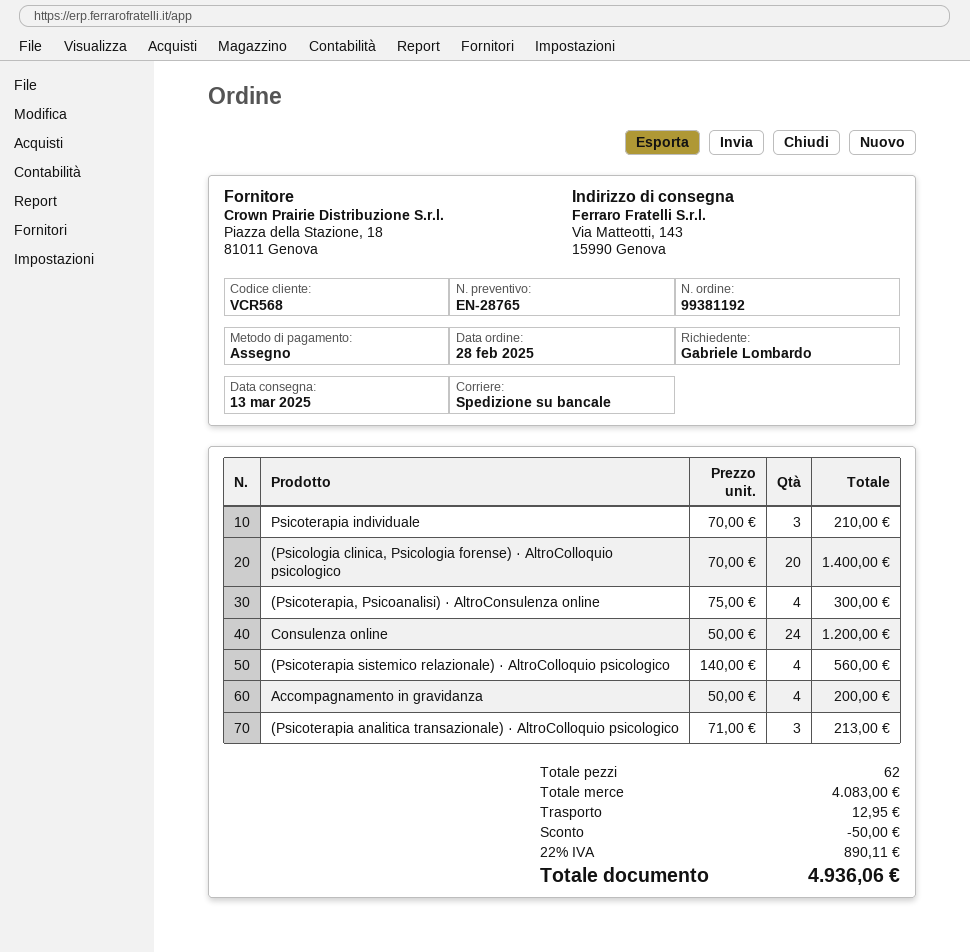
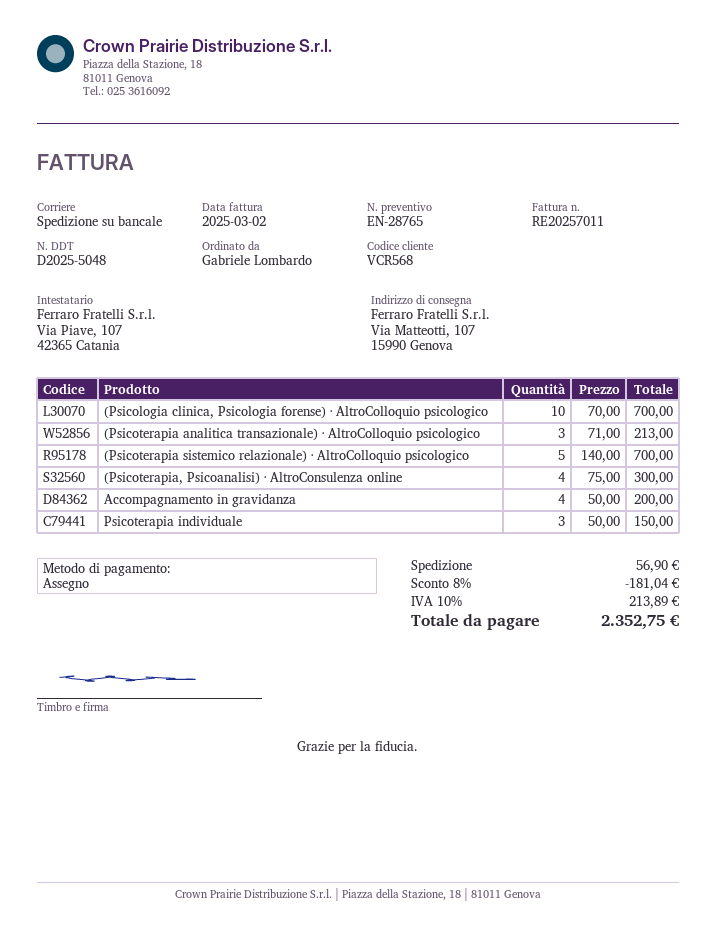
ship to: Via Matteotti, 143, 15990 Genova -> Via Matteotti, 107, 15990 Genova
Psicoterapia individuale: 3 x 70.00 = 210.00 -> 3 x 50.00 = 150.00
(Psicologia clinica, Psicologia forense) · AltroColloquio psicologico: 20 x 70.00 = 1400.00 -> 10 x 70.00 = 700.00
Consulenza online: 24 x 50.00 = 1200.00 -> none
(Psicoterapia sistemico relazionale) · AltroColloquio psicologico: 4 x 140.00 = 560.00 -> 5 x 140.00 = 700.00
discount: 50.00 -> 181.04
shipping: 12.95 -> 56.90
tax: 22% = 890.11 -> 10% = 213.89
total: 4936.06 -> 2352.75

